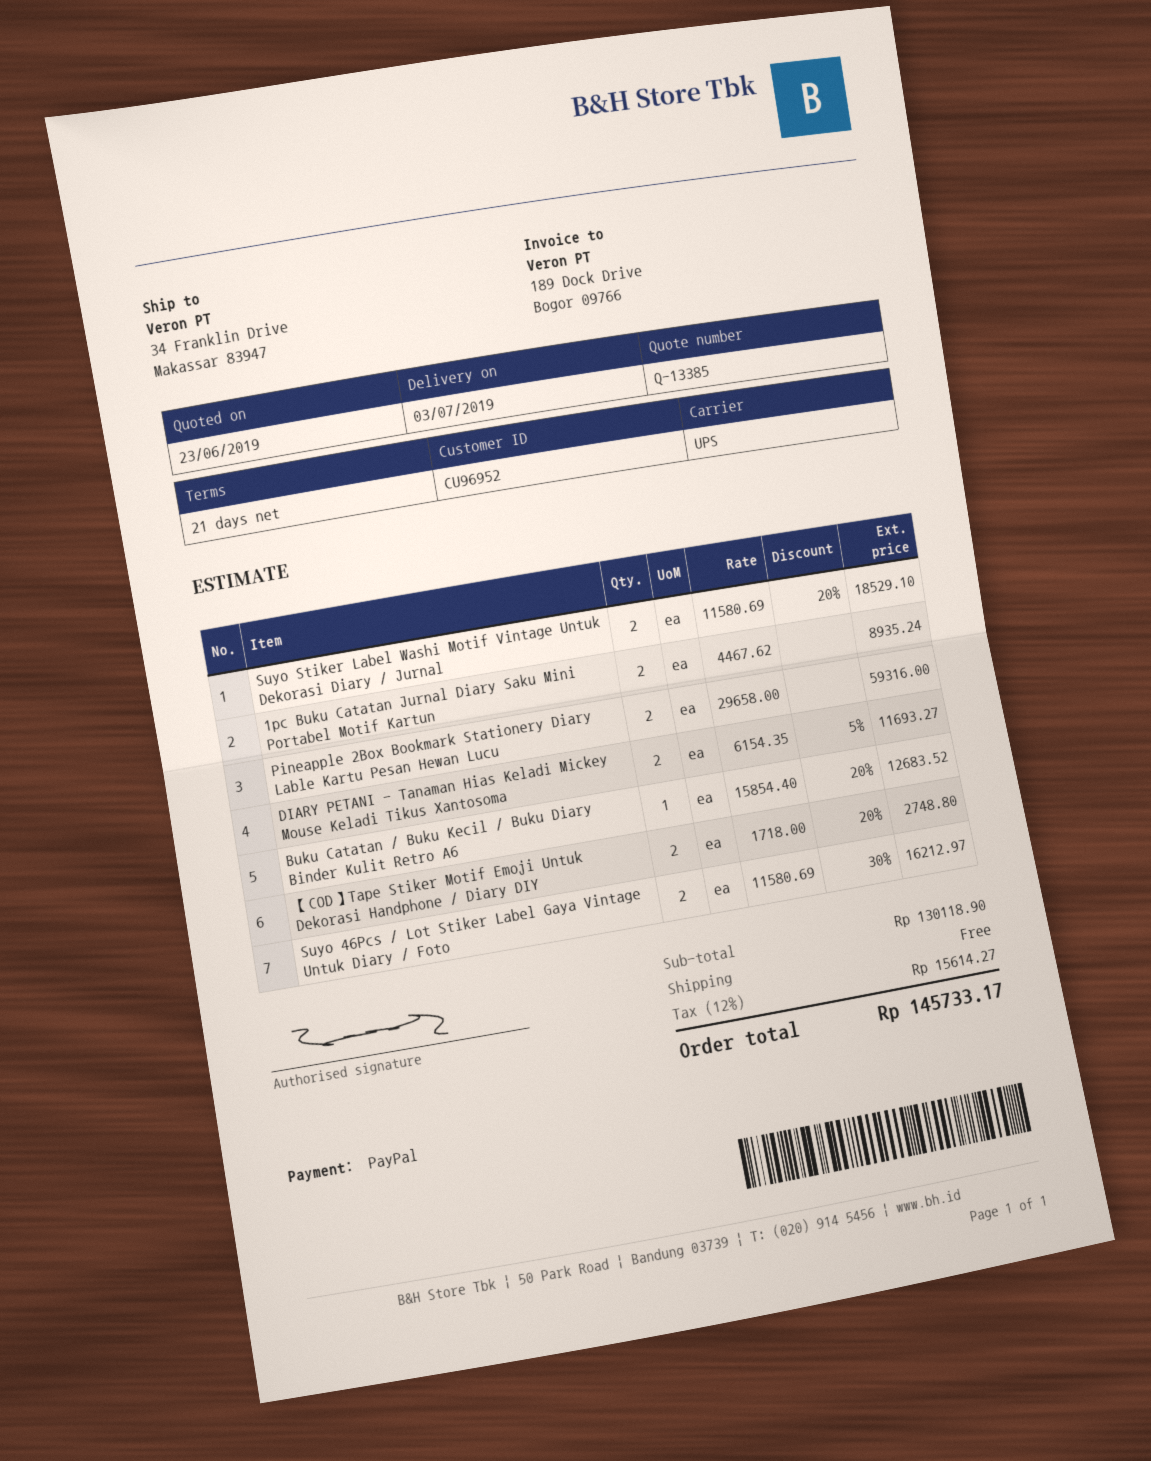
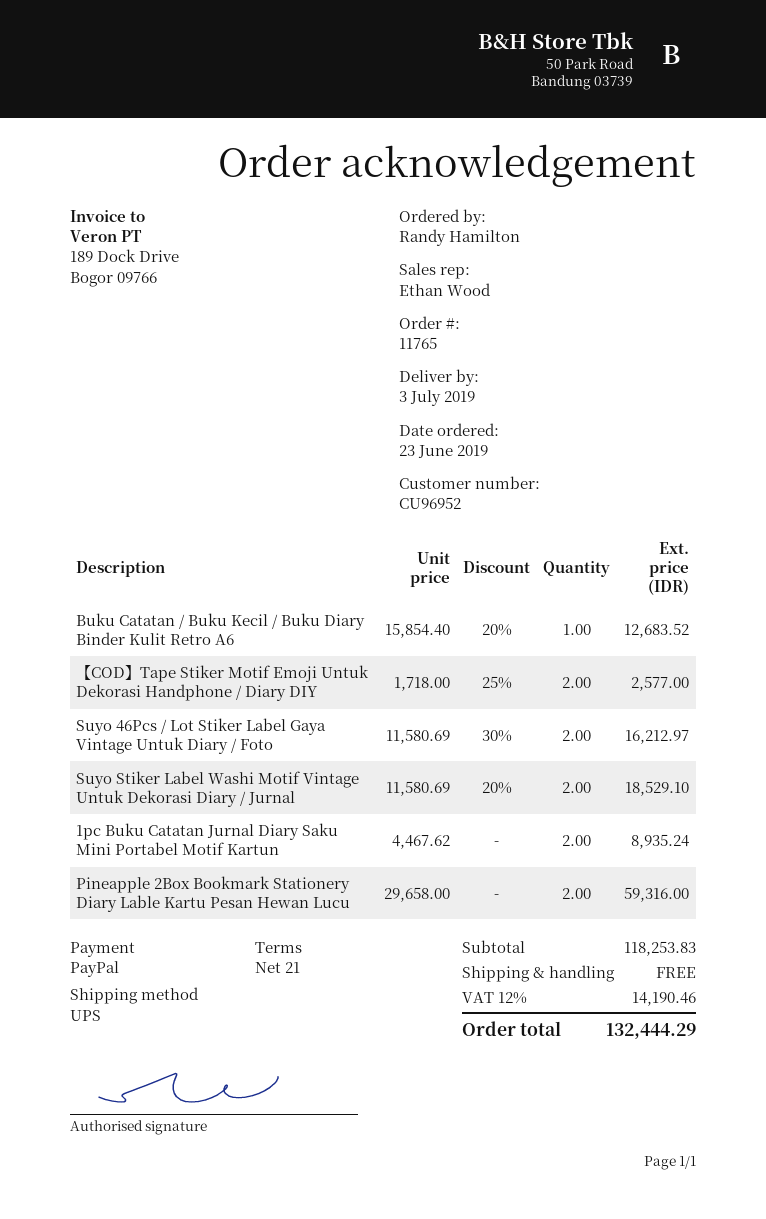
DIARY PETANI - Tanaman Hias Keladi Mickey Mouse Keladi Tikus Xantosoma: 2 x 6154.35 - 5% = 11693.27 -> none
【COD】Tape Stiker Motif Emoji Untuk Dekorasi Handphone / Diary DIY: 2 x 1718.00 - 20% = 2748.80 -> 2 x 1718.00 - 25% = 2577.00
subtotal: 130118.90 -> 118253.83
tax: 12% = 15614.27 -> 12% = 14190.46
total: 145733.17 -> 132444.29

